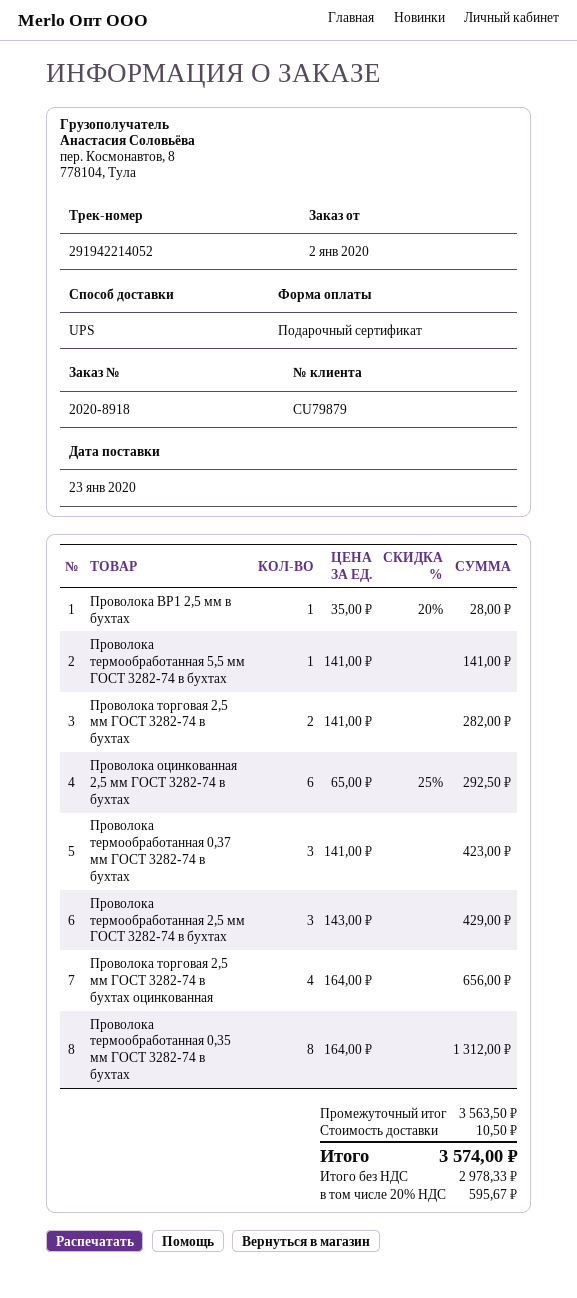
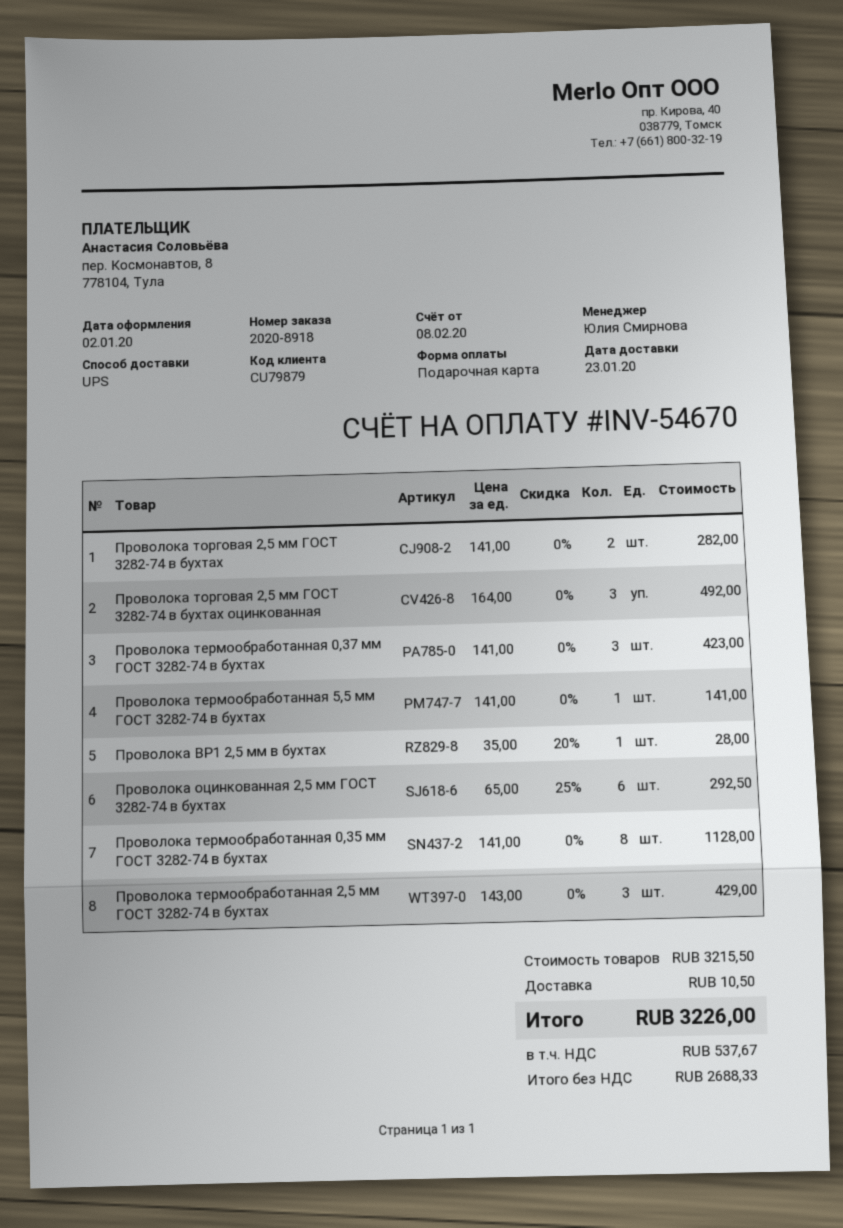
Проволока торговая 2,5 мм ГОСТ 3282-74 в бухтах оцинкованная: 4 x 164.00 = 656.00 -> 3 x 164.00 = 492.00
Проволока термообработанная 0,35 мм ГОСТ 3282-74 в бухтах: 8 x 164.00 = 1312.00 -> 8 x 141.00 = 1128.00
subtotal: 3563.50 -> 3215.50
net: 2978.33 -> 2688.33
tax: 595.67 -> 537.67
total: 3574.00 -> 3226.00

